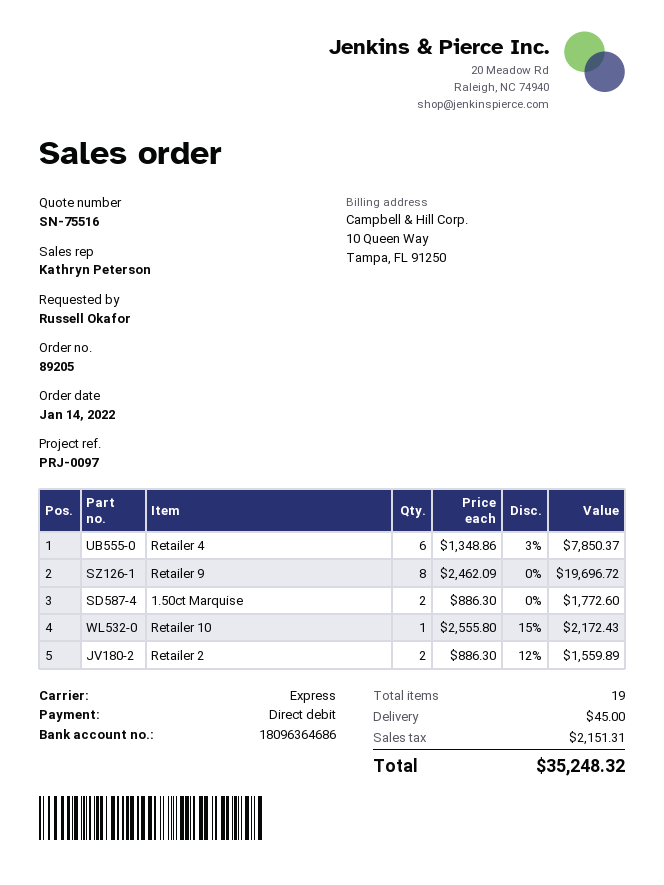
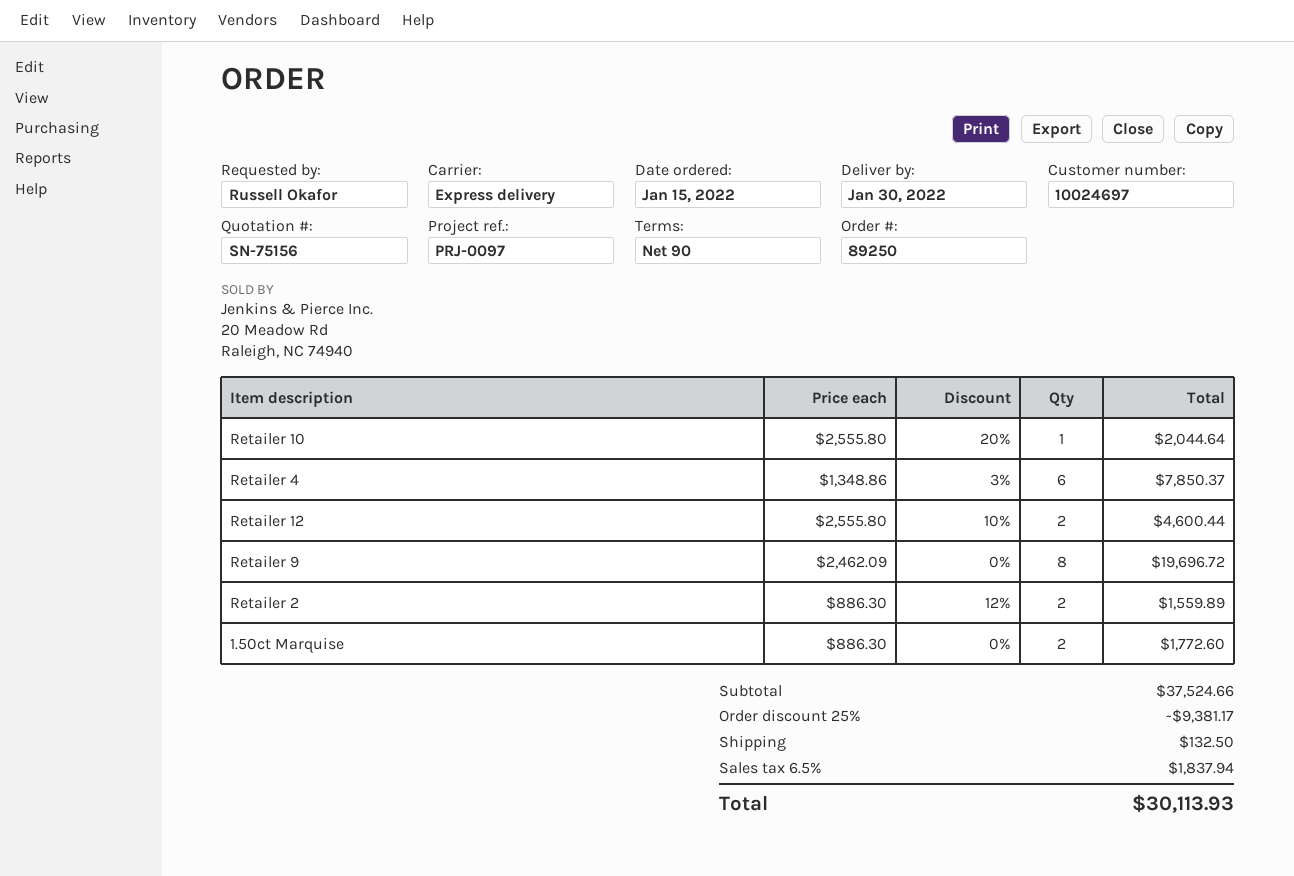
quote number: SN-75516 -> SN-75156
order number: 89205 -> 89250
order date: 2022-01-14 -> 2022-01-15
Retailer 10: 1 x 2555.80 - 15% = 2172.43 -> 1 x 2555.80 - 20% = 2044.64
Retailer 12: none -> 2 x 2555.80 - 10% = 4600.44
discount: none -> 25% = 9381.17
shipping: 45.00 -> 132.50
tax: 2151.31 -> 1837.94
total: 35248.32 -> 30113.93

